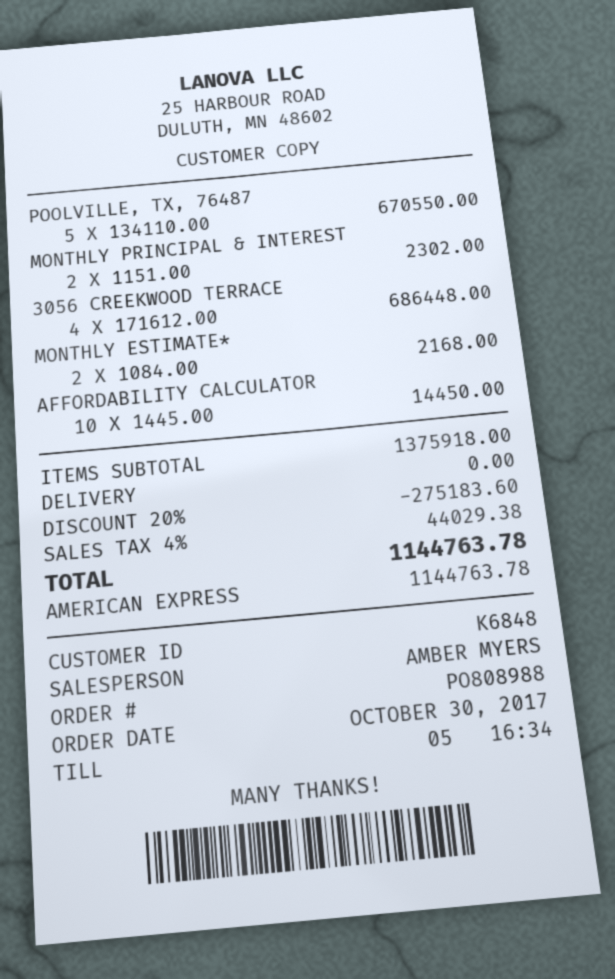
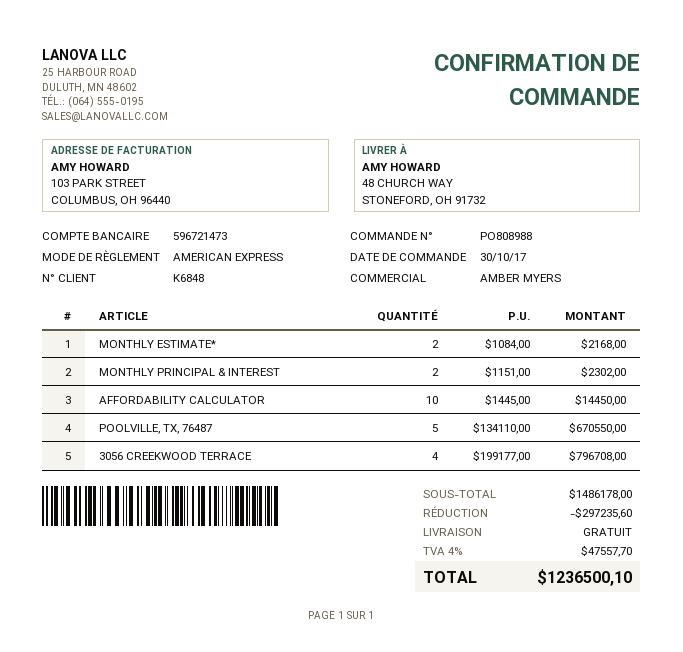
3056 CREEKWOOD TERRACE: 4 x 171612.00 = 686448.00 -> 4 x 199177.00 = 796708.00
subtotal: 1375918.00 -> 1486178.00
discount: 275183.60 -> 297235.60
tax: 4% = 44029.38 -> 4% = 47557.70
total: 1144763.78 -> 1236500.10

